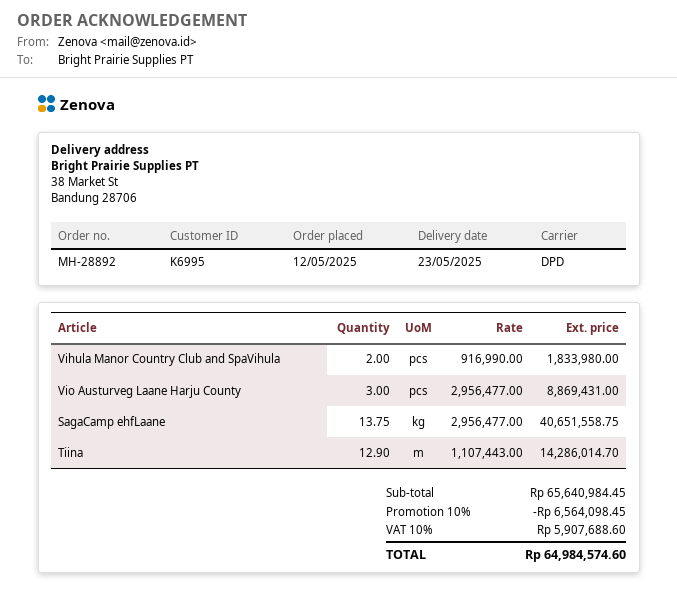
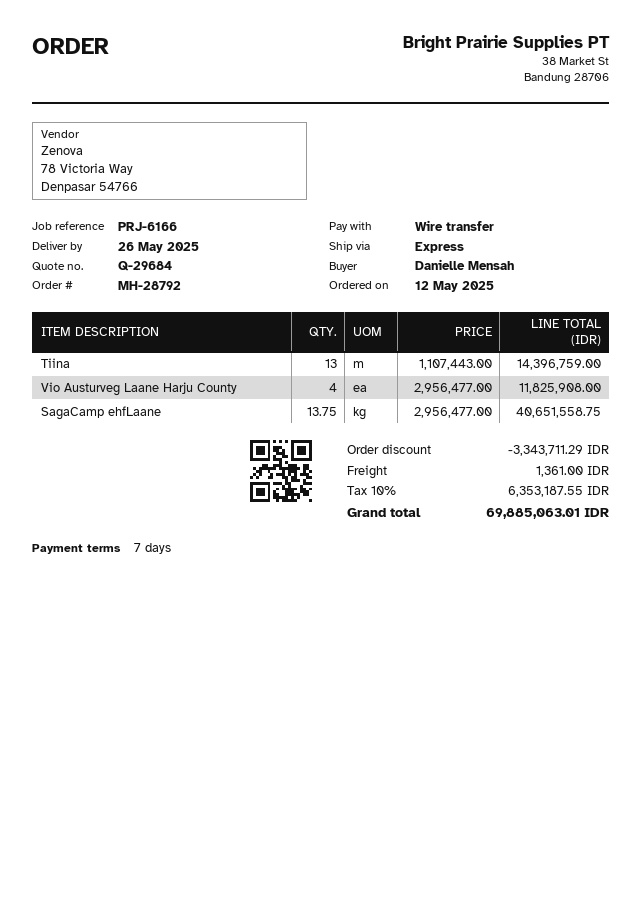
order number: MH-28892 -> MH-28792
delivery date: 2025-05-23 -> 2025-05-26
shipping method: DPD -> express
Vihula Manor Country Club and SpaVihula: 2 x 916990.00 = 1833980.00 -> none
Vio Austurveg Laane Harju County: 3 x 2956477.00 = 8869431.00 -> 4 x 2956477.00 = 11825908.00
Tiina: 12.9 x 1107443.00 = 14286014.70 -> 13 x 1107443.00 = 14396759.00
discount: 6564098.45 -> 3343711.29
shipping: none -> 1361.00
tax: 10% = 5907688.60 -> 10% = 6353187.55
total: 64984574.60 -> 69885063.01

